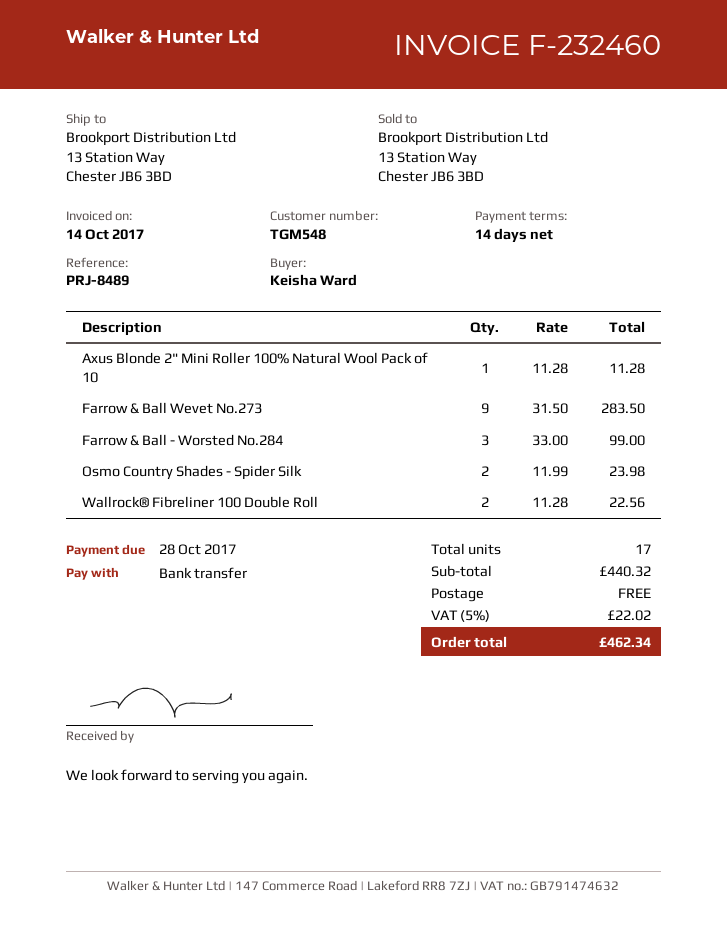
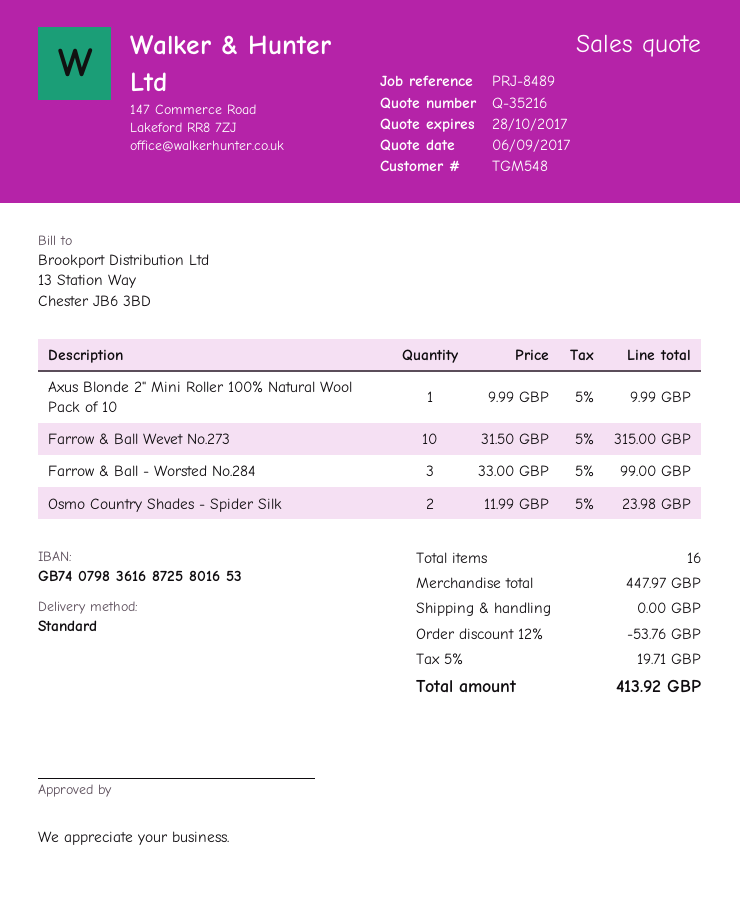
Axus Blonde 2" Mini Roller 100% Natural Wool Pack of 10: 1 x 11.28 = 11.28 -> 1 x 9.99 = 9.99
Farrow & Ball Wevet No.273: 9 x 31.50 = 283.50 -> 10 x 31.50 = 315.00
Wallrock® Fibreliner 100 Double Roll: 2 x 11.28 = 22.56 -> none
total quantity: 17 -> 16
subtotal: 440.32 -> 447.97
discount: none -> 12% = 53.76
tax: 5% = 22.02 -> 5% = 19.71
total: 462.34 -> 413.92

